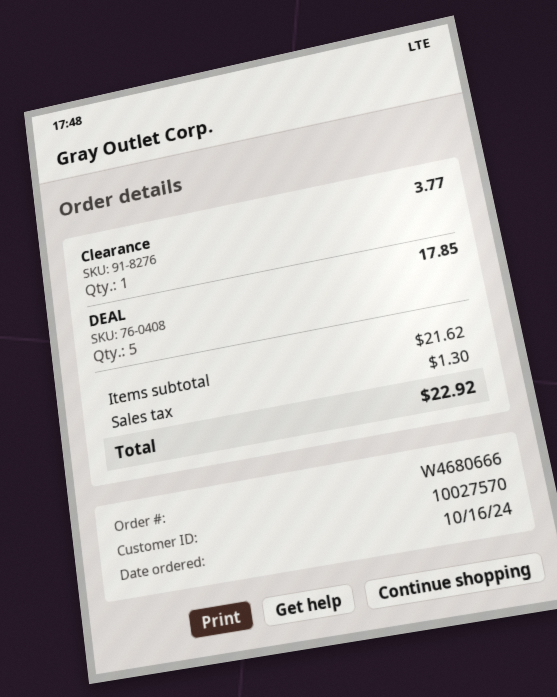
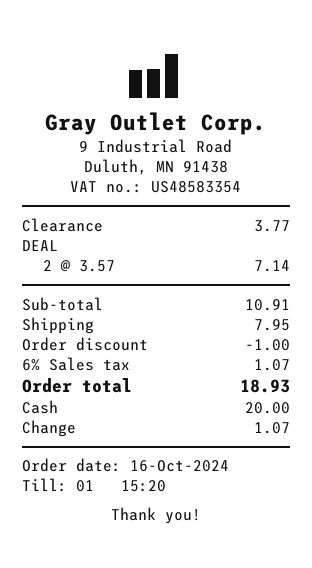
DEAL: 5 for 17.85 -> 2 for 7.14
subtotal: 21.62 -> 10.91
discount: none -> 1.00
shipping: none -> 7.95
tax: 1.30 -> 1.07
total: 22.92 -> 18.93

